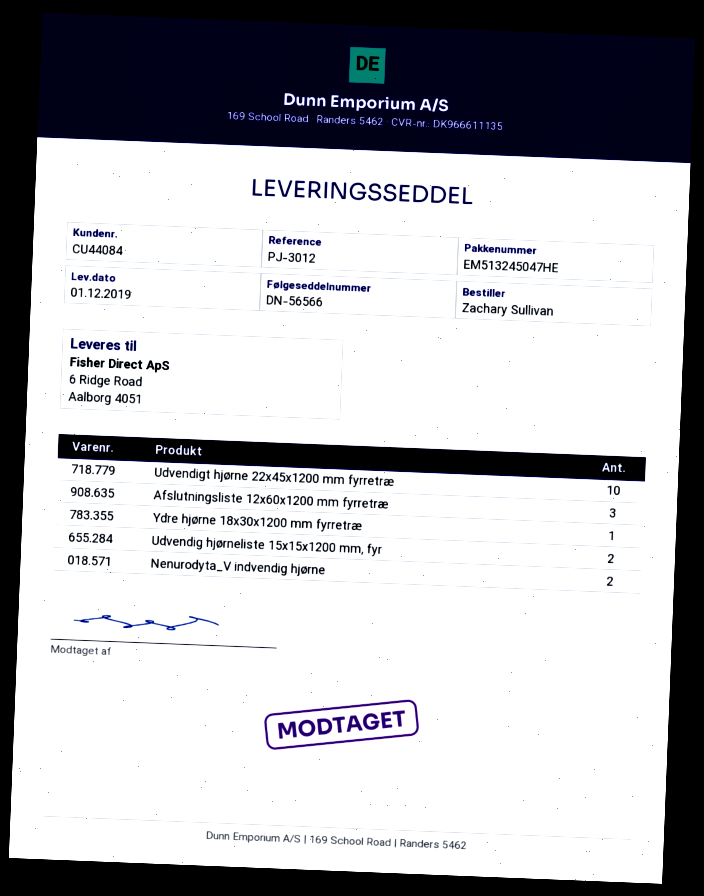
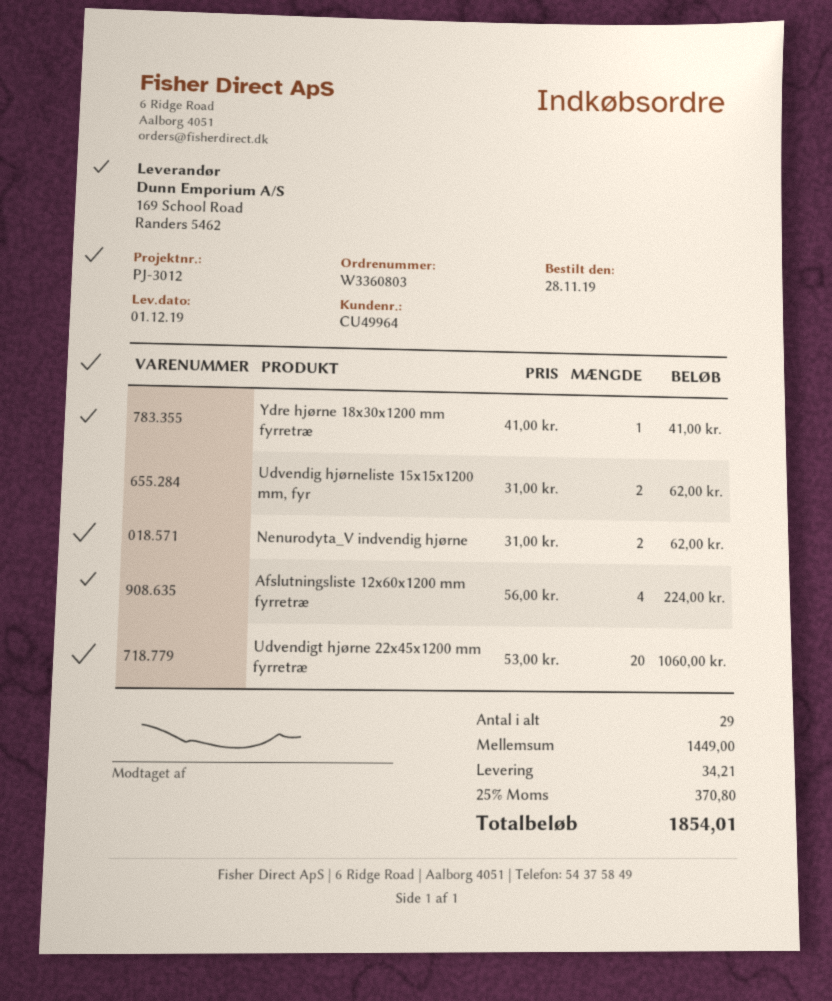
customer number: CU44084 -> CU49964
Udvendigt hjørne 22x45x1200 mm fyrretræ: 10 -> 20
Afslutningsliste 12x60x1200 mm fyrretræ: 3 -> 4

